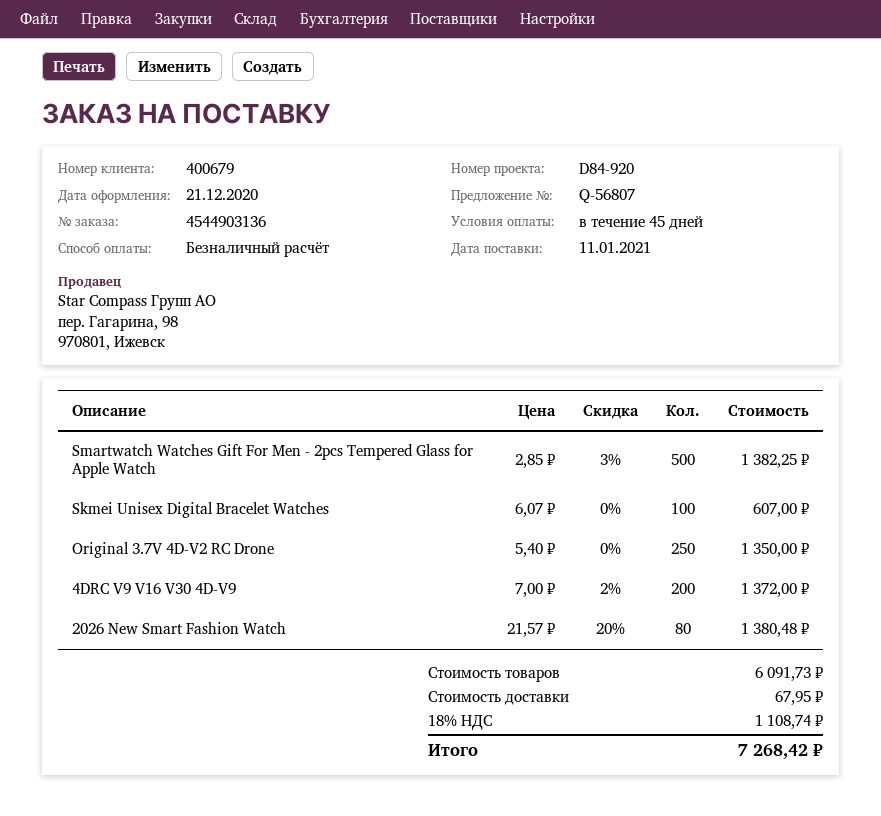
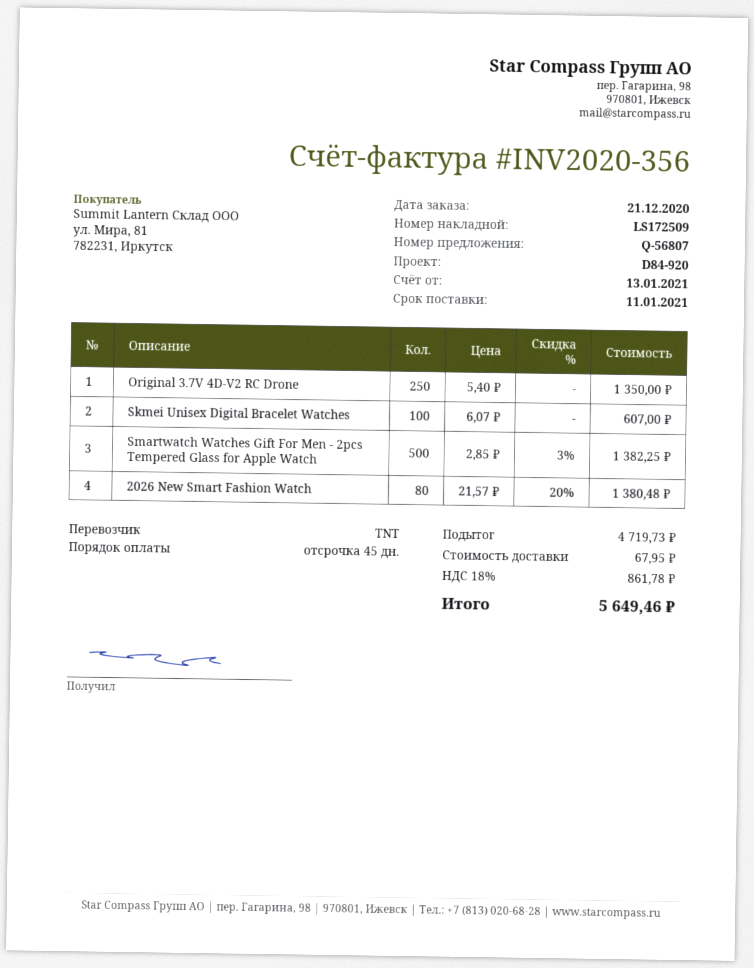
4DRC V9 V16 V30 4D-V9: 200 x 7.00 - 2% = 1372.00 -> none
subtotal: 6091.73 -> 4719.73
tax: 18% = 1108.74 -> 18% = 861.78
total: 7268.42 -> 5649.46

